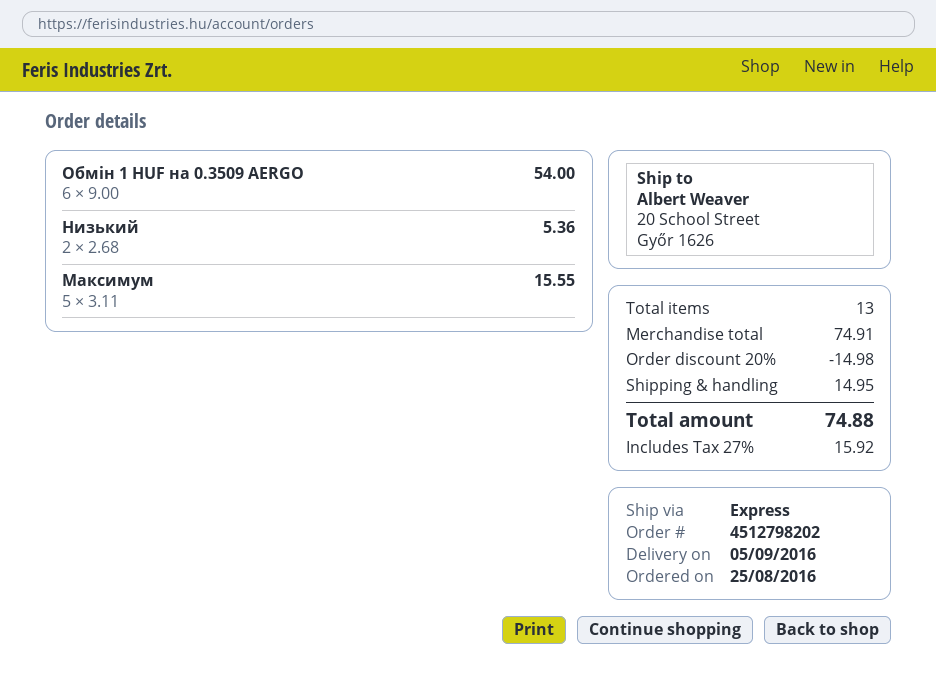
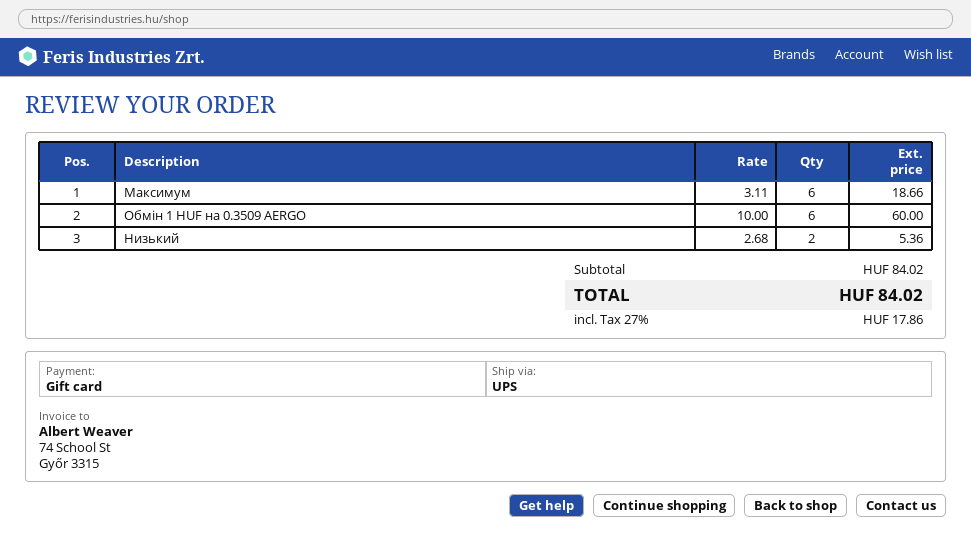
shipping method: express -> UPS
Обмін 1 HUF на 0.3509 AERGO: 6 x 9.00 = 54.00 -> 6 x 10.00 = 60.00
Максимум: 5 x 3.11 = 15.55 -> 6 x 3.11 = 18.66
subtotal: 74.91 -> 84.02
discount: 20% = 14.98 -> none
shipping: 14.95 -> none
tax: 27% = 15.92 -> 27% = 17.86
total: 74.88 -> 84.02

